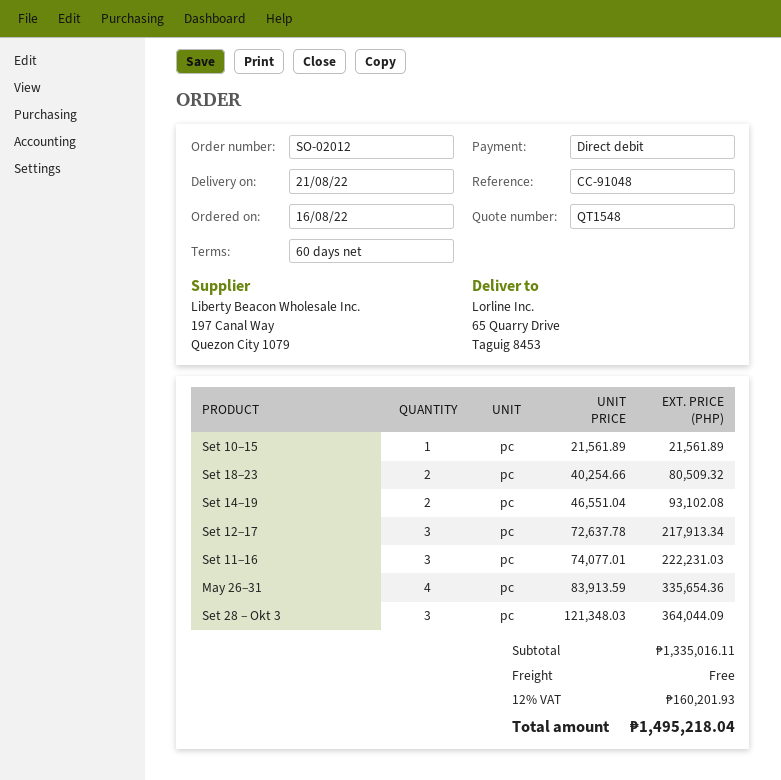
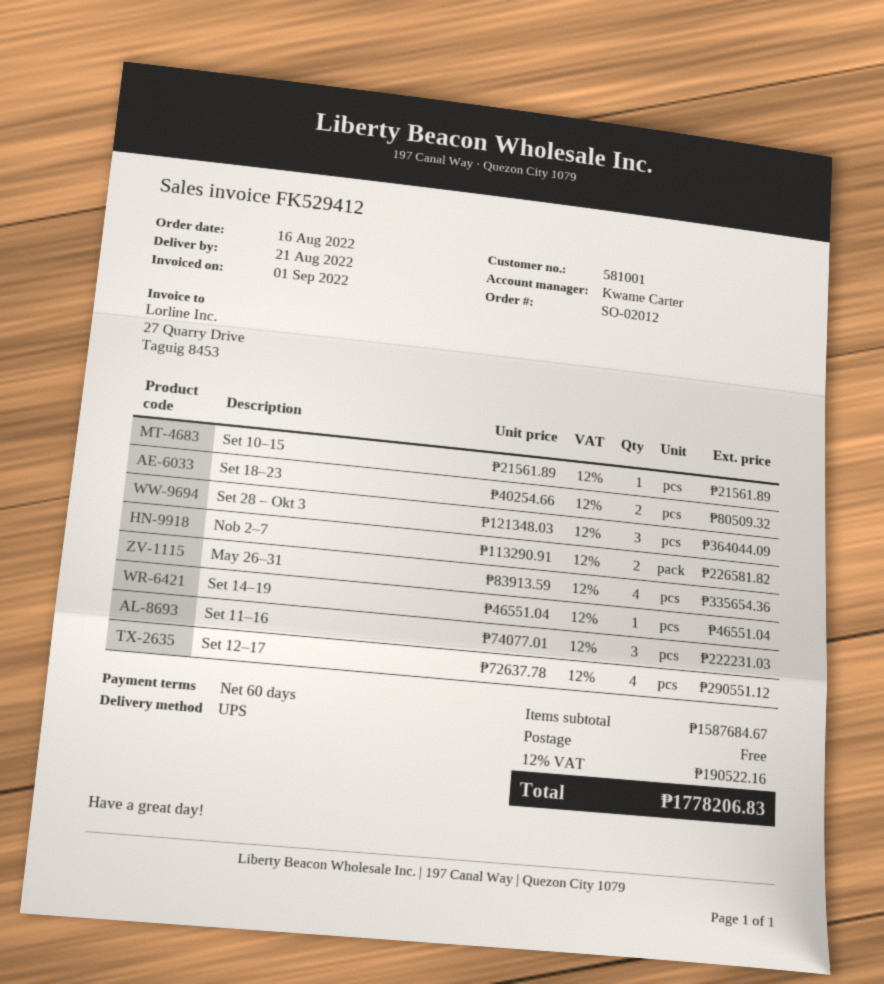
Set 14–19: 2 x 46551.04 = 93102.08 -> 1 x 46551.04 = 46551.04
Set 12–17: 3 x 72637.78 = 217913.34 -> 4 x 72637.78 = 290551.12
Nob 2–7: none -> 2 x 113290.91 = 226581.82
subtotal: 1335016.11 -> 1587684.67
tax: 12% = 160201.93 -> 12% = 190522.16
total: 1495218.04 -> 1778206.83

